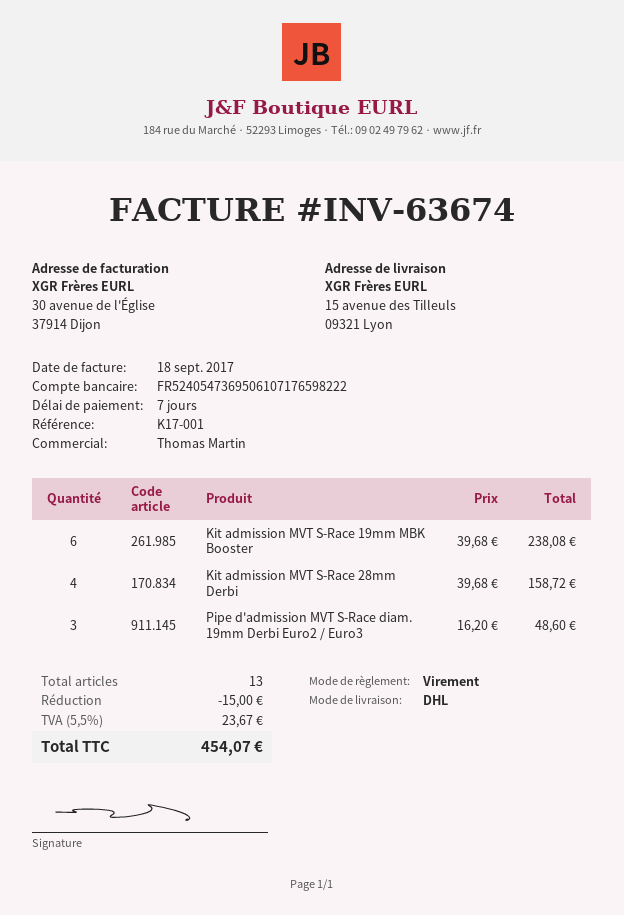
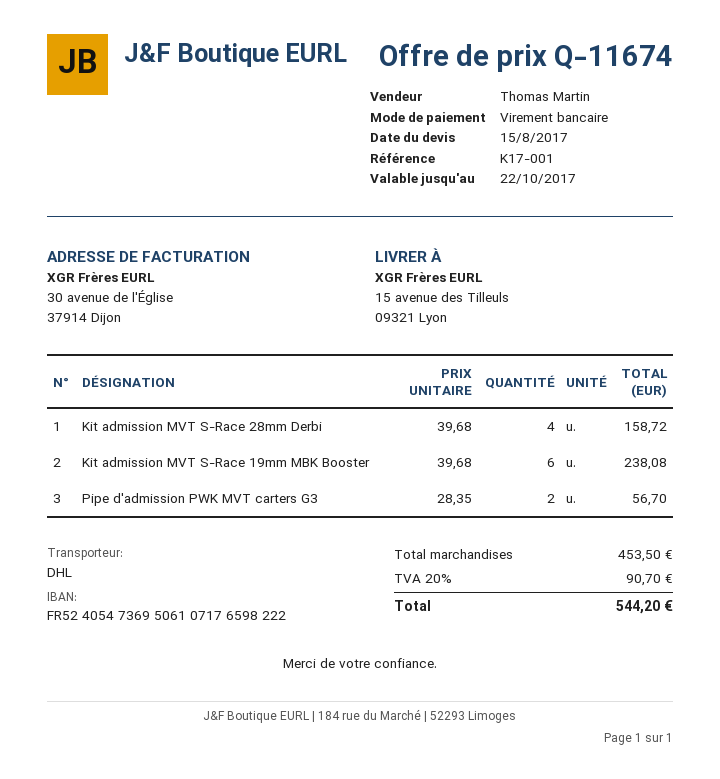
Pipe d'admission MVT S-Race diam. 19mm Derbi Euro2 / Euro3: 3 x 16.20 = 48.60 -> none
Pipe d'admission PWK MVT carters G3: none -> 2 x 28.35 = 56.70
discount: 15.00 -> none
tax: 5.5% = 23.67 -> 20% = 90.70
total: 454.07 -> 544.20

